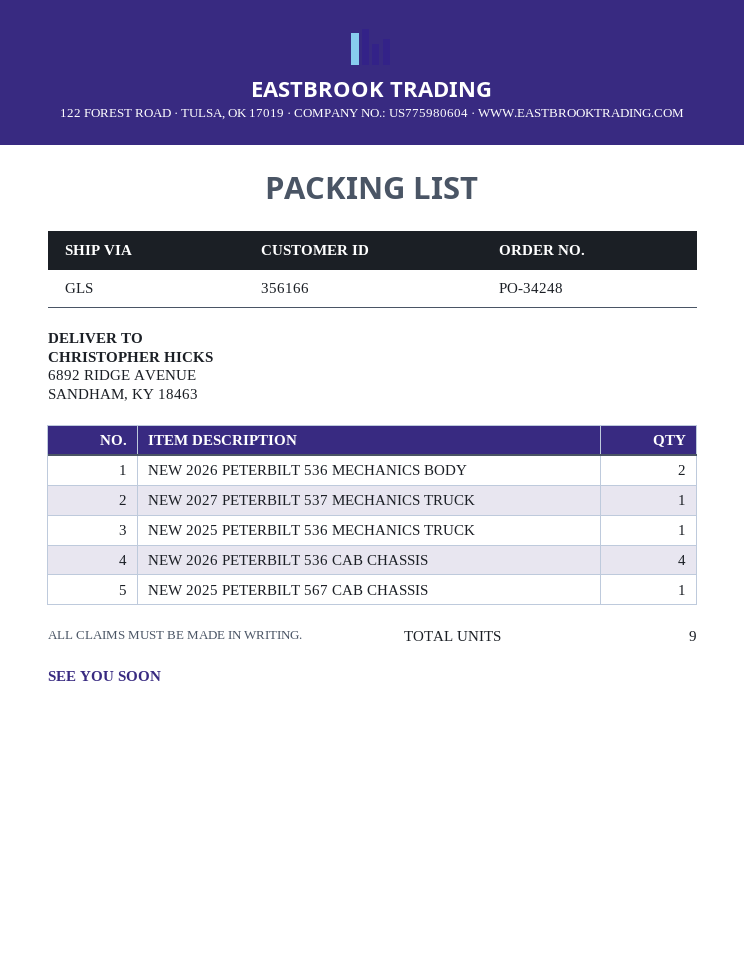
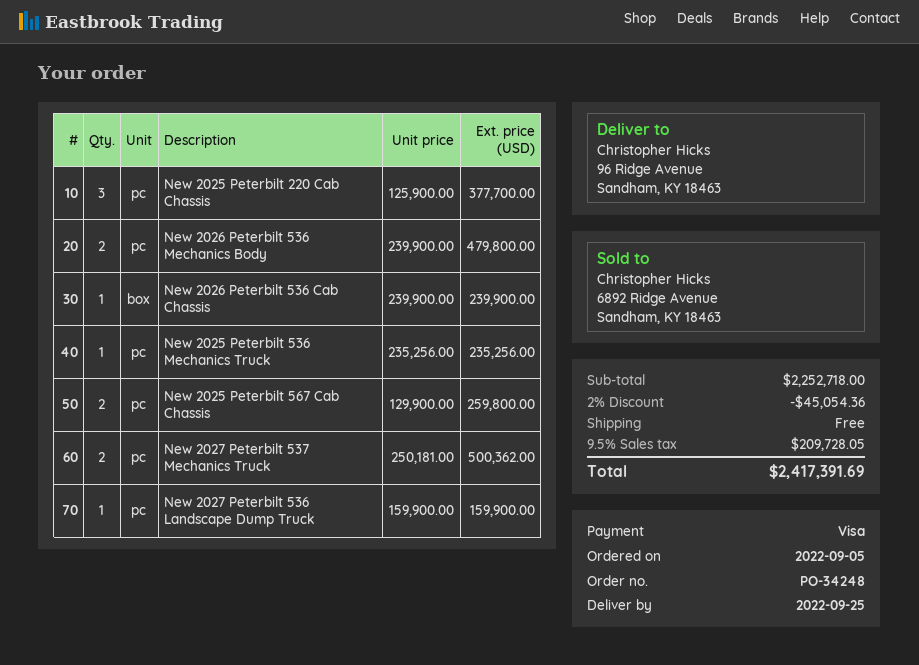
ship to: 6892 RIDGE AVENUE, SANDHAM, KY 18463 -> 96 Ridge Avenue, Sandham, KY 18463
NEW 2027 PETERBILT 537 MECHANICS TRUCK: 1 -> 2
NEW 2026 PETERBILT 536 CAB CHASSIS: 4 -> 1
NEW 2025 PETERBILT 567 CAB CHASSIS: 1 -> 2
New 2025 Peterbilt 220 Cab Chassis: none -> 3
New 2027 Peterbilt 536 Landscape Dump Truck: none -> 1

